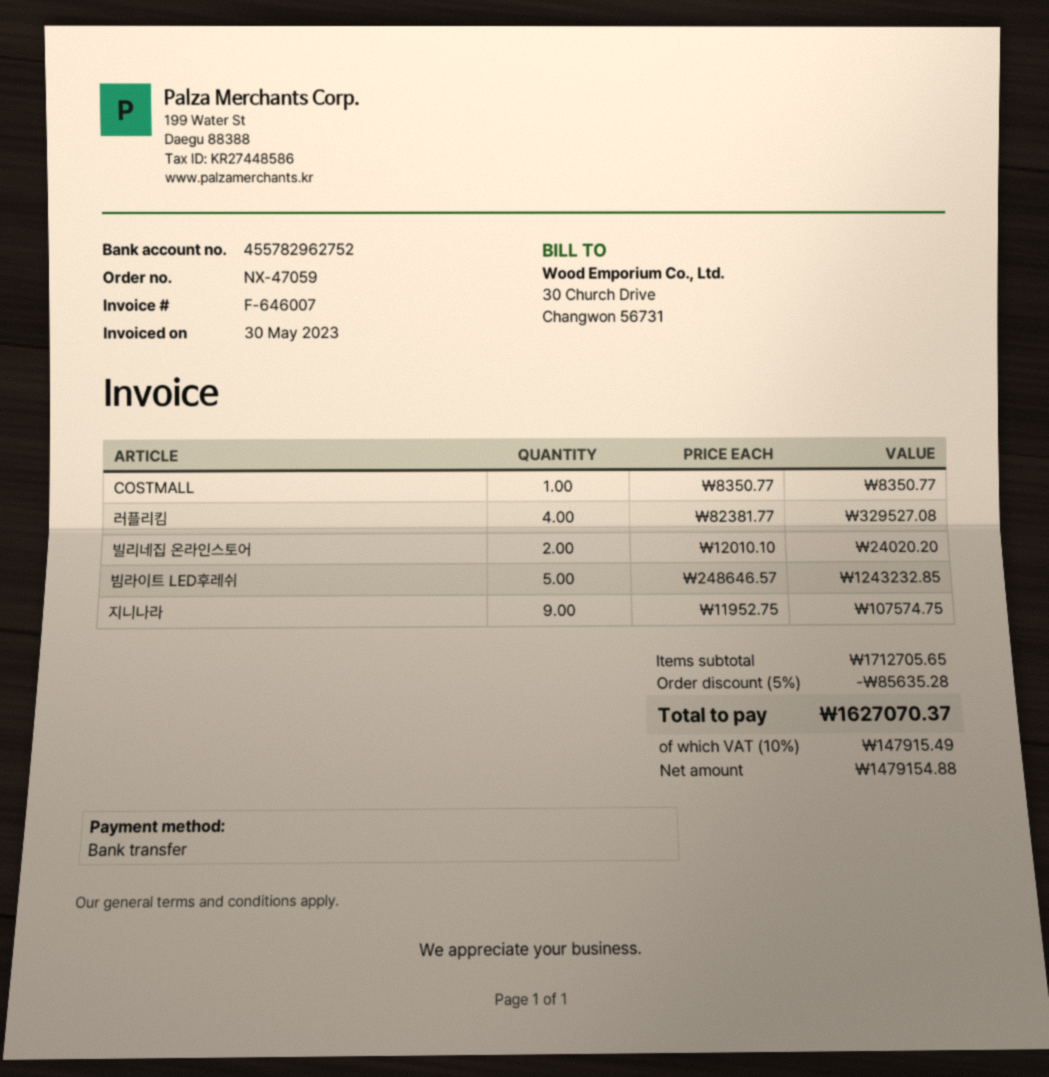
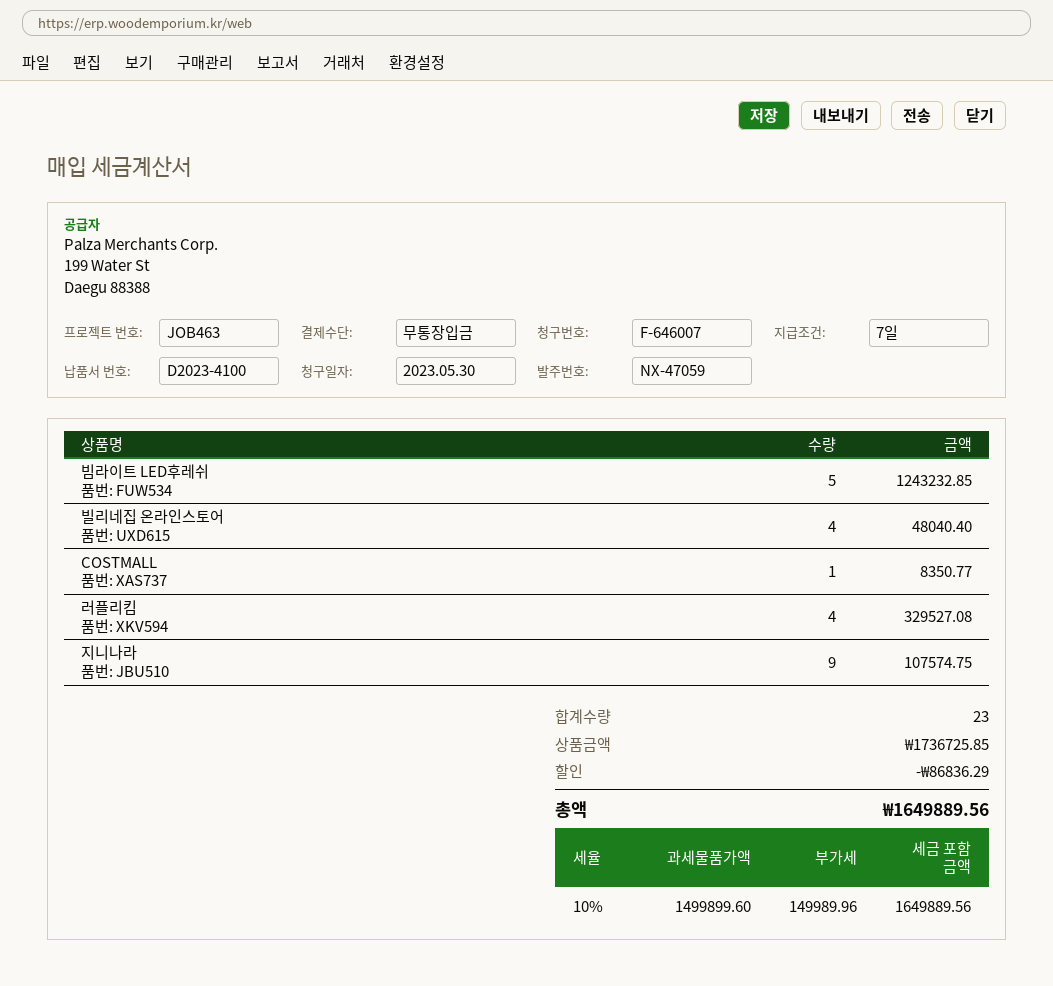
빌리네집 온라인스토어: 2 for 24020.20 -> 4 for 48040.40
subtotal: 1712705.65 -> 1736725.85
discount: 85635.28 -> 86836.29
net: 1479154.88 -> 1499899.60
tax: 10% = 147915.49 -> 10% = 149989.96
total: 1627070.37 -> 1649889.56

